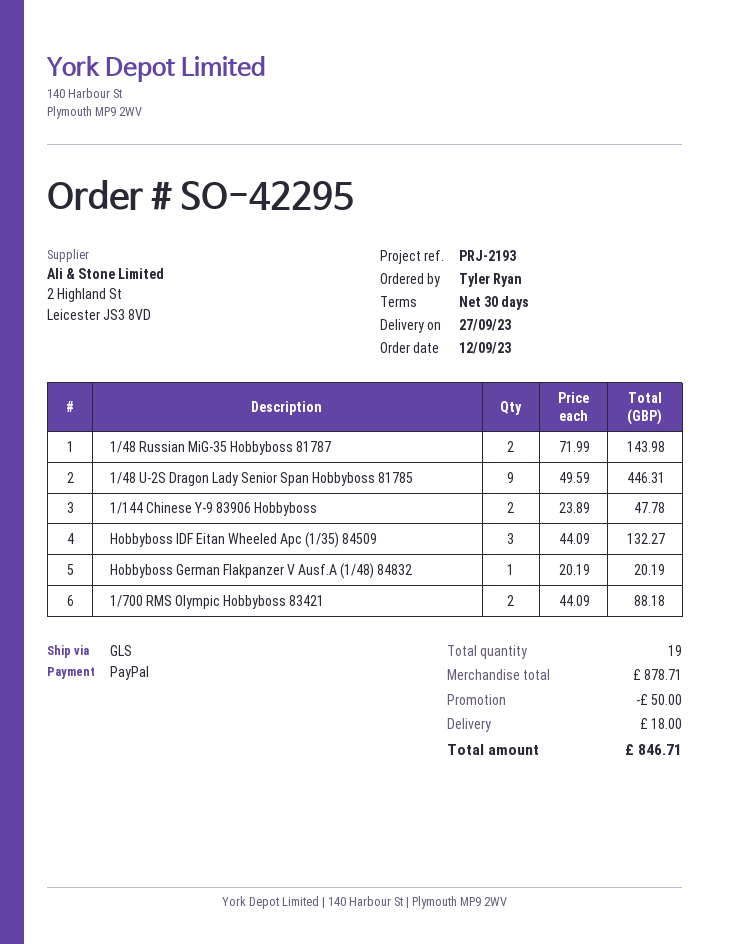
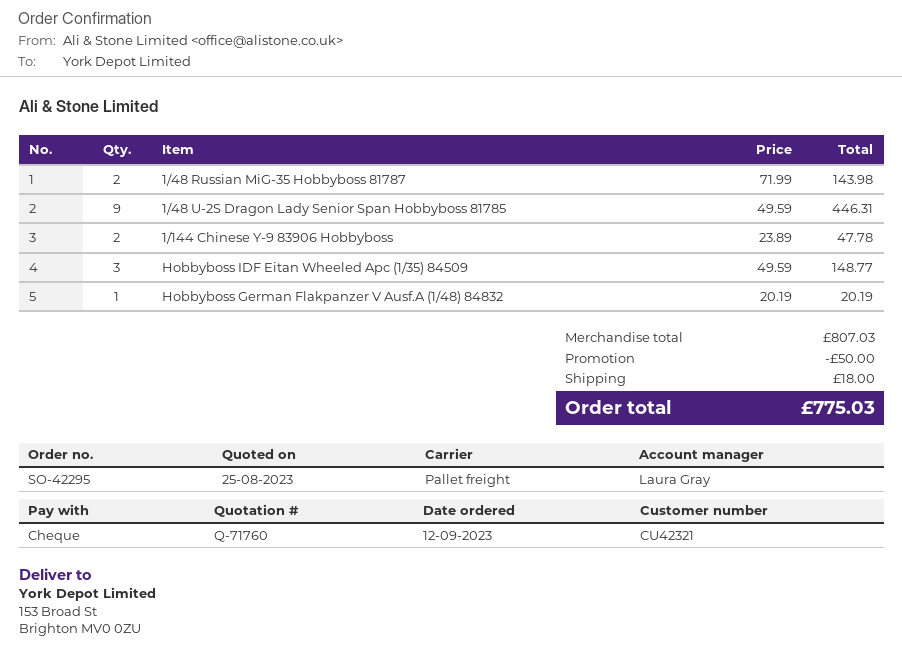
payment method: PayPal -> cheque
shipping method: GLS -> pallet freight
Hobbyboss IDF Eitan Wheeled Apc (1/35) 84509: 3 x 44.09 = 132.27 -> 3 x 49.59 = 148.77
1/700 RMS Olympic Hobbyboss 83421: 2 x 44.09 = 88.18 -> none
subtotal: 878.71 -> 807.03
total: 846.71 -> 775.03

